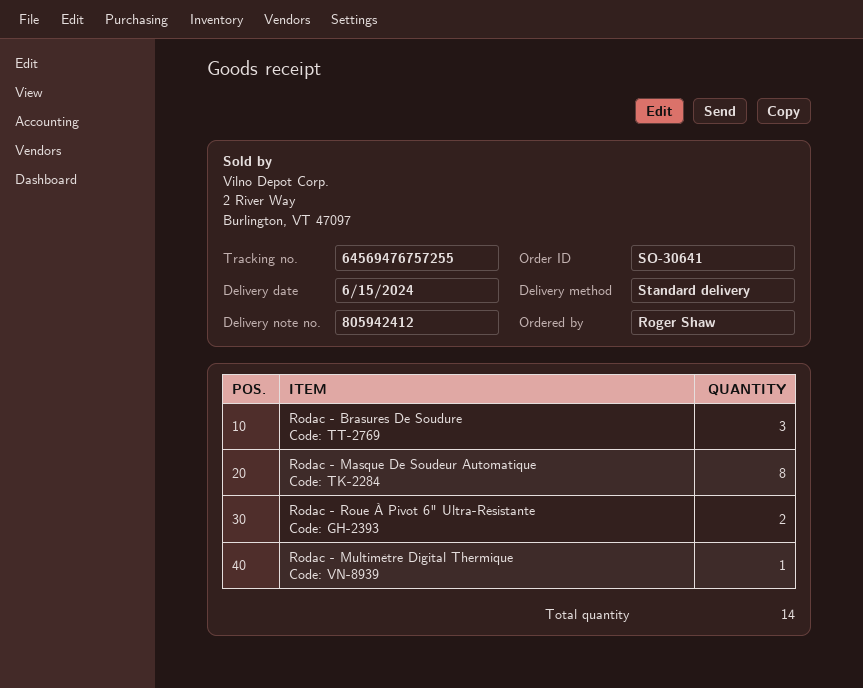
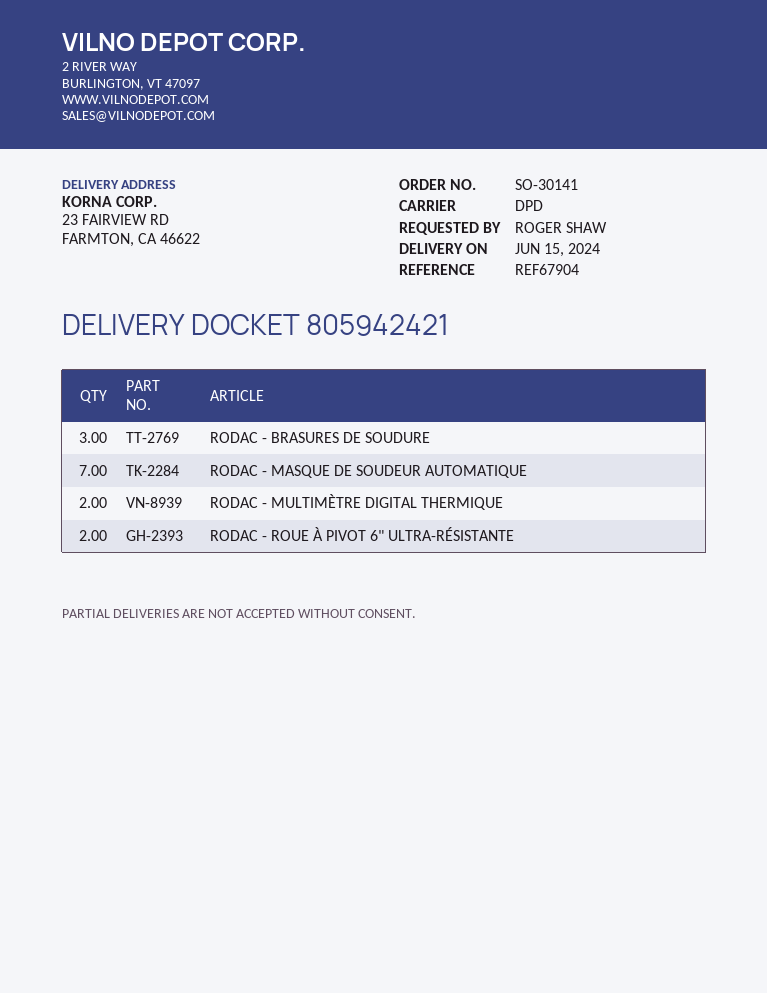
order number: SO-30641 -> SO-30141
delivery note number: 805942412 -> 805942421
shipping method: standard -> DPD
Rodac - Masque De Soudeur Automatique: 8 -> 7
Rodac - Multimètre Digital Thermique: 1 -> 2

